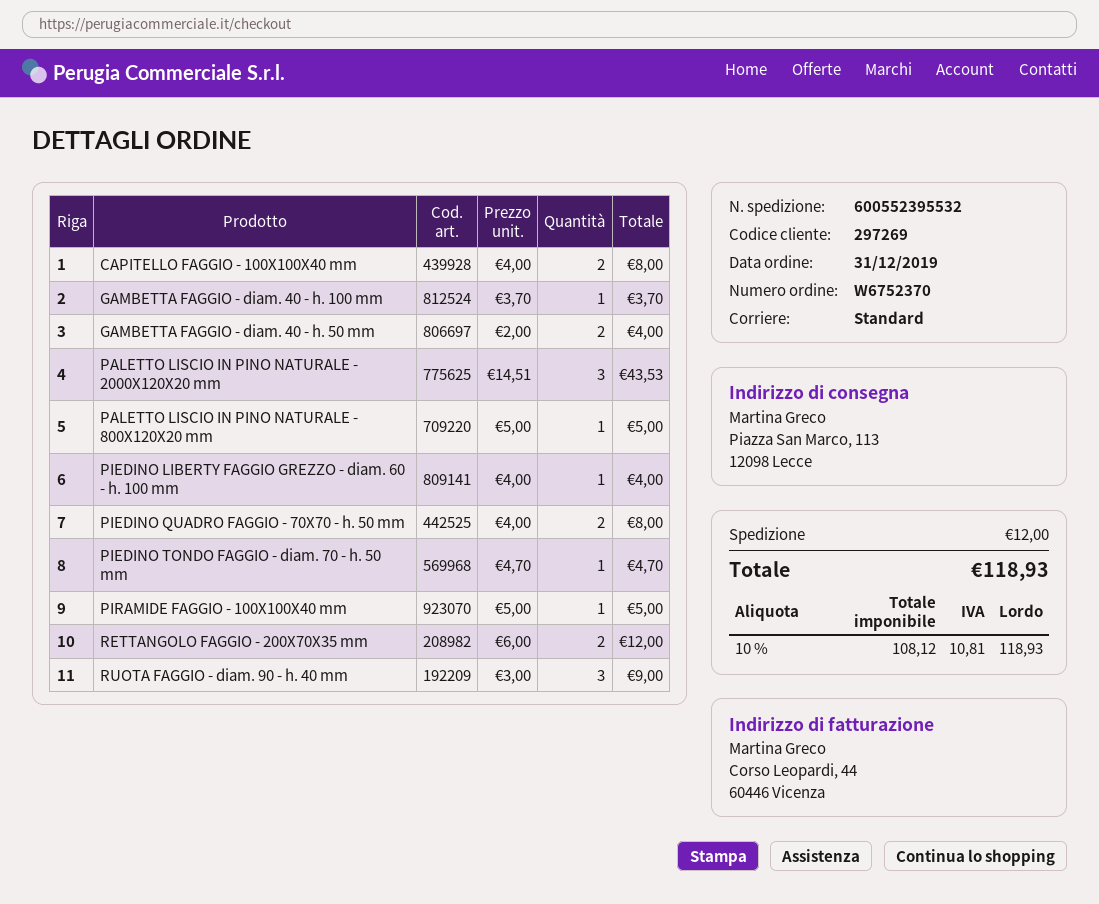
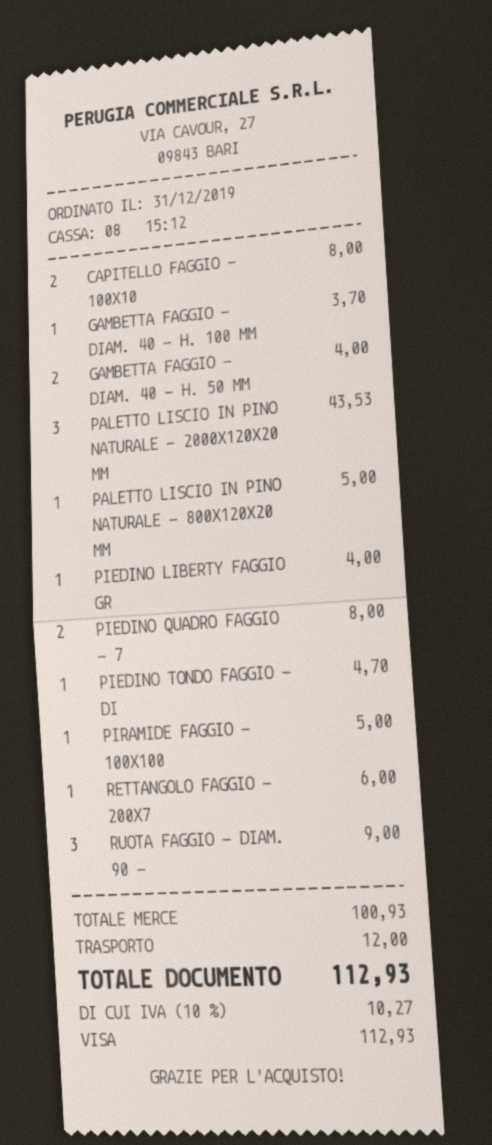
RETTANGOLO FAGGIO - 200X70X35 mm: 2 for 12.00 -> 1 for 6.00
tax: 10% = 10.81 -> 10% = 10.27
total: 118.93 -> 112.93

